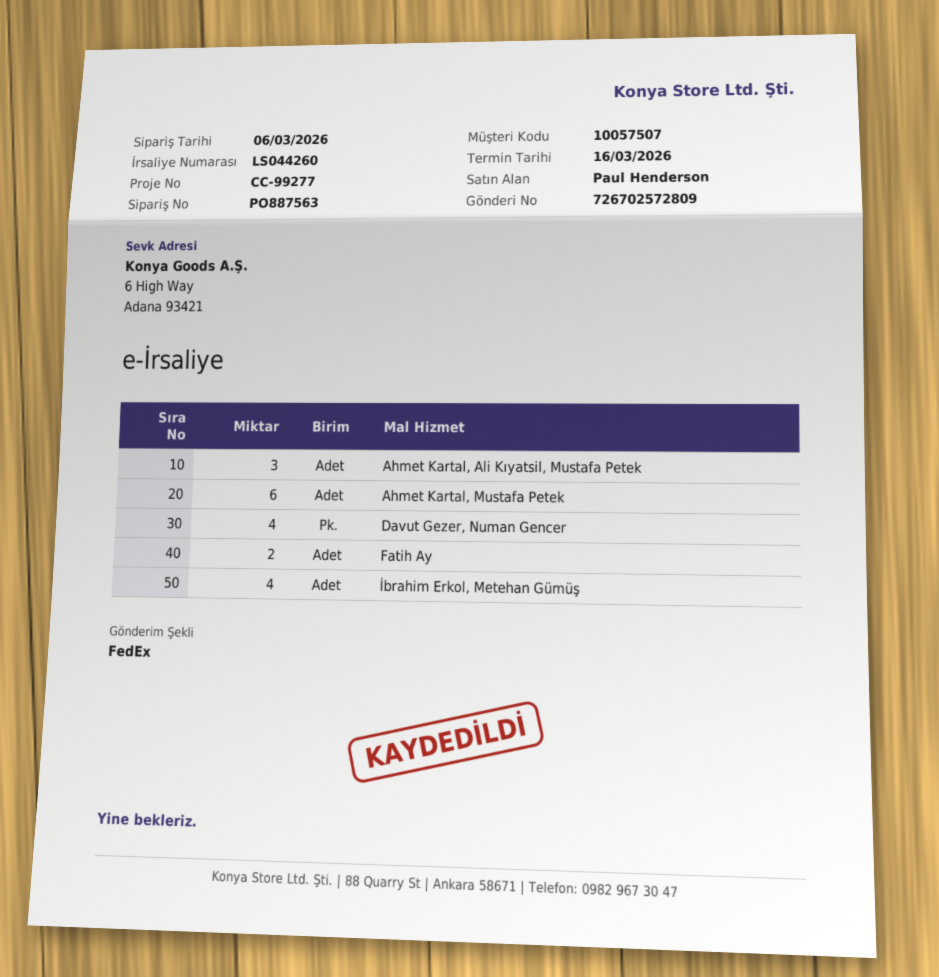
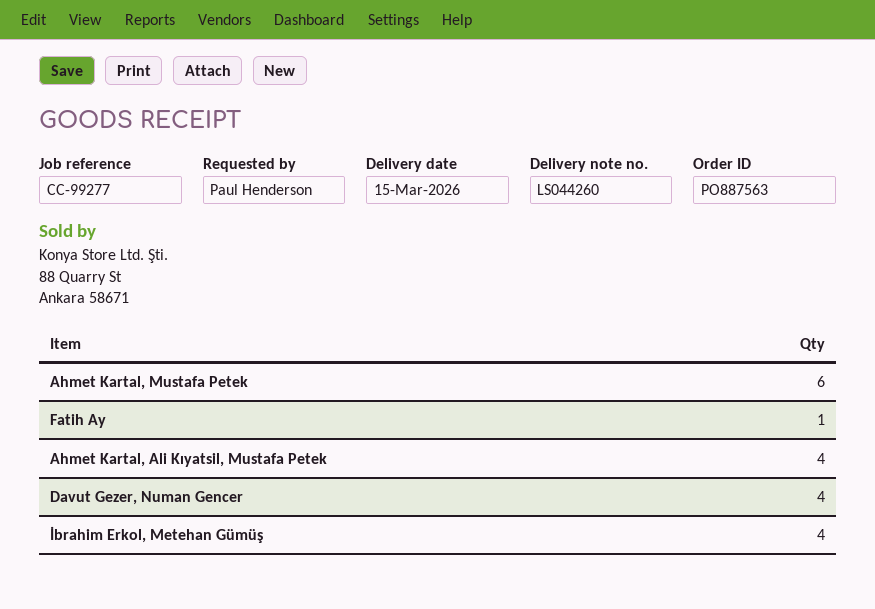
delivery date: 2026-03-16 -> 2026-03-15
Ahmet Kartal, Ali Kıyatsil, Mustafa Petek: 3 -> 4
Fatih Ay: 2 -> 1

